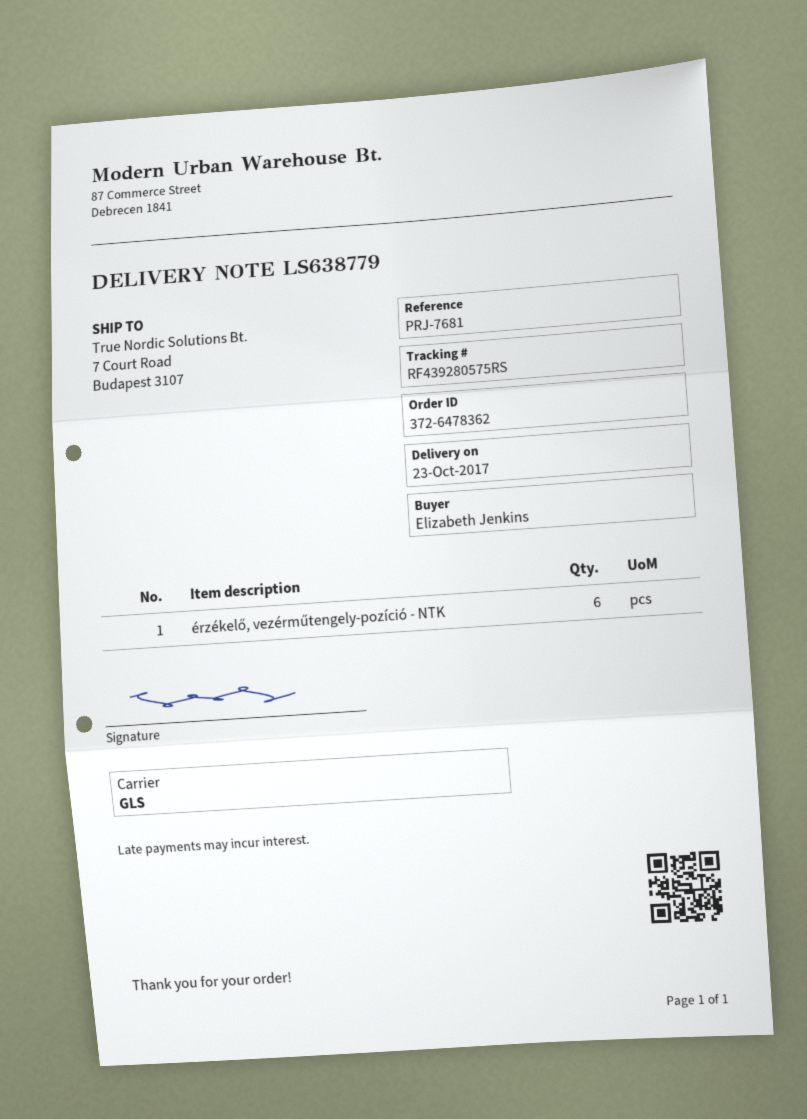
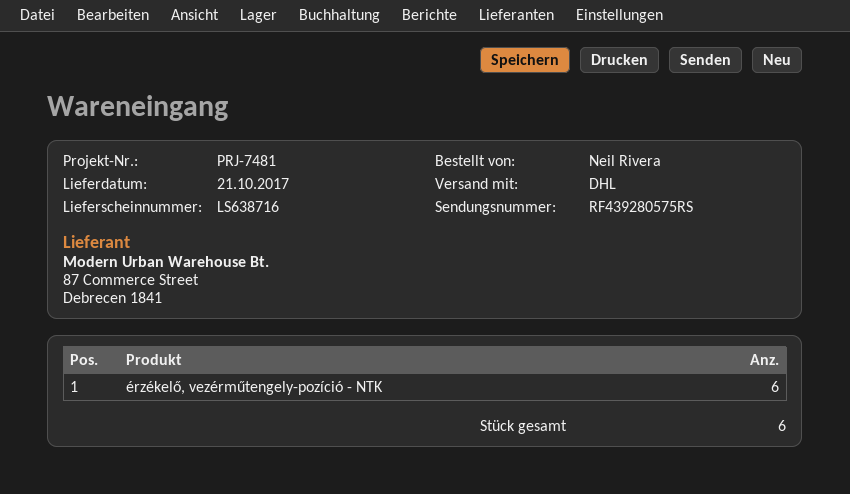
delivery note number: LS638779 -> LS638716
delivery date: 2017-10-23 -> 2017-10-21
reference: PRJ-7681 -> PRJ-7481
ordered by: Elizabeth Jenkins -> Neil Rivera
shipping method: GLS -> DHL

